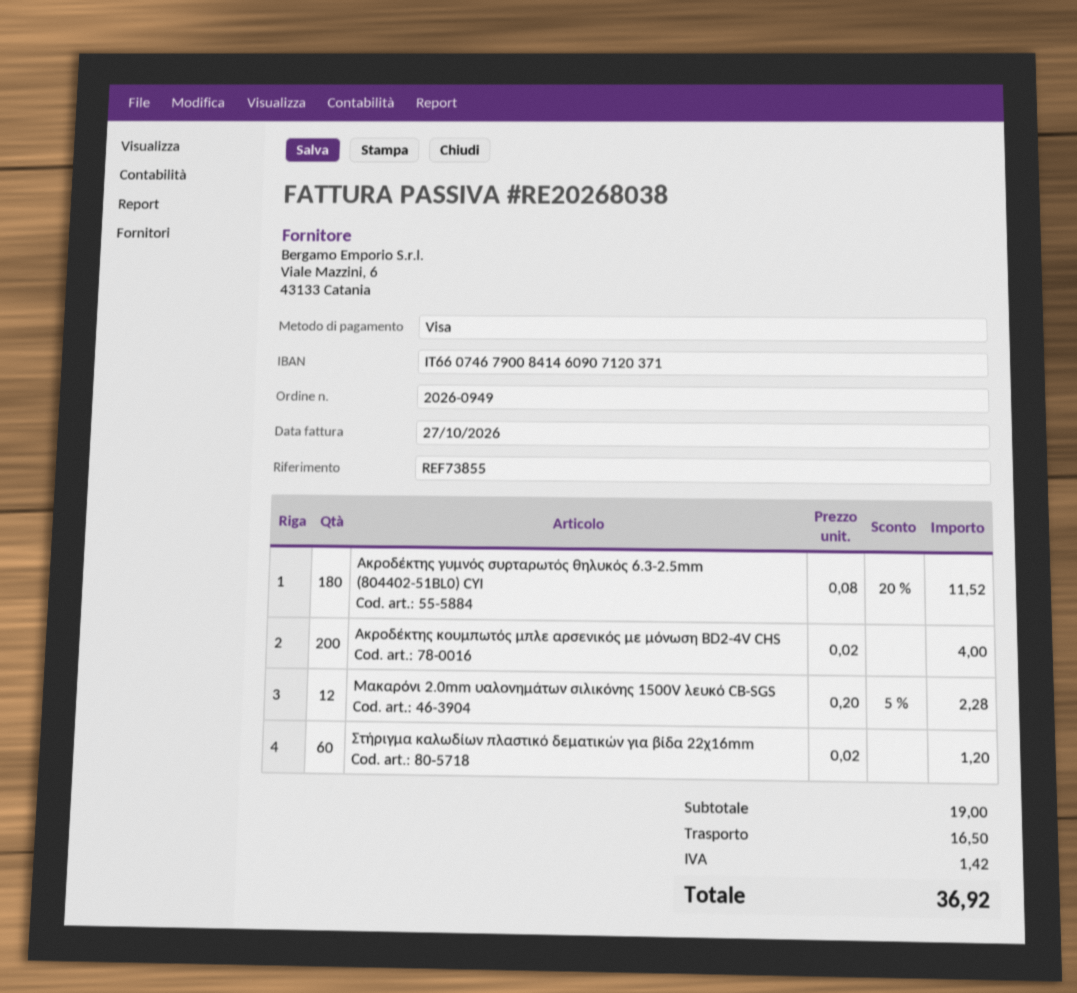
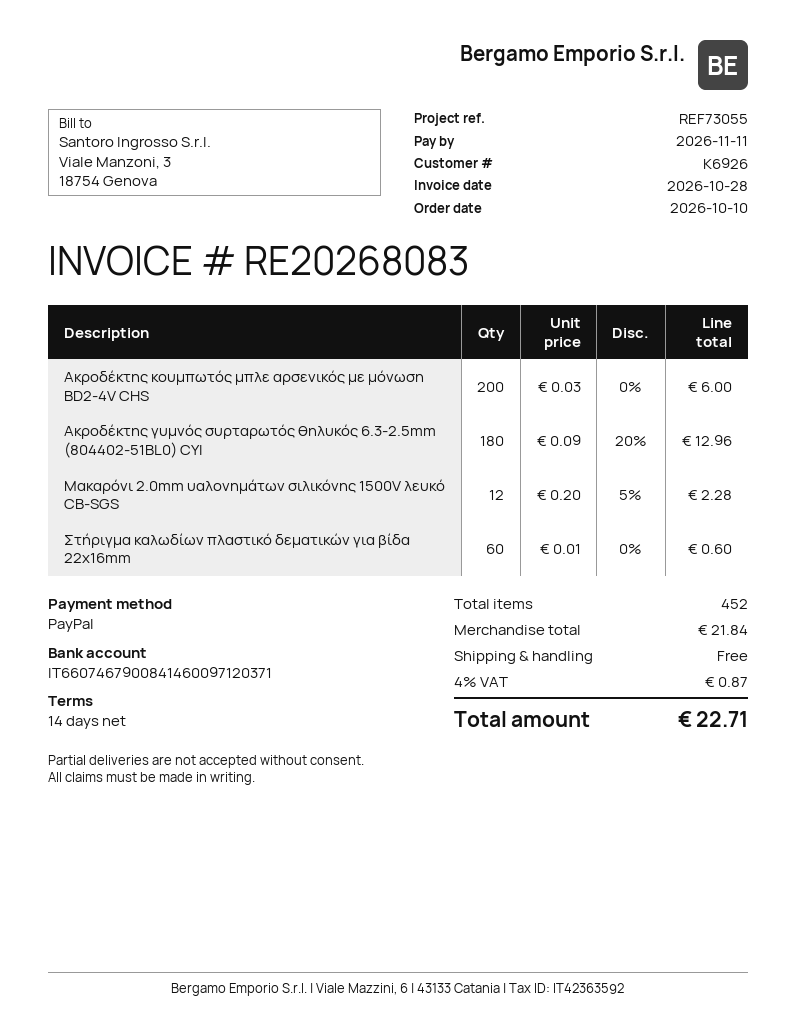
invoice number: RE20268038 -> RE20268083
invoice date: 2026-10-27 -> 2026-10-28
reference: REF73855 -> REF73055
payment method: Visa -> PayPal
bank account: IT6607467900841460907120371 -> IT6607467900841460097120371
Ακροδέκτης γυμνός συρταρωτός θηλυκός 6.3-2.5mm (804402-51BL0) CYI: 180 x 0.08 - 20% = 11.52 -> 180 x 0.09 - 20% = 12.96
Ακροδέκτης κουμπωτός μπλε αρσενικός με μόνωση BD2-4V CHS: 200 x 0.02 = 4.00 -> 200 x 0.03 = 6.00
Στήριγμα καλωδίων πλαστικό δεματικών για βίδα 22χ16mm: 60 x 0.02 = 1.20 -> 60 x 0.01 = 0.60
subtotal: 19.00 -> 21.84
shipping: 16.50 -> 0.00
tax: 1.42 -> 0.87
total: 36.92 -> 22.71

